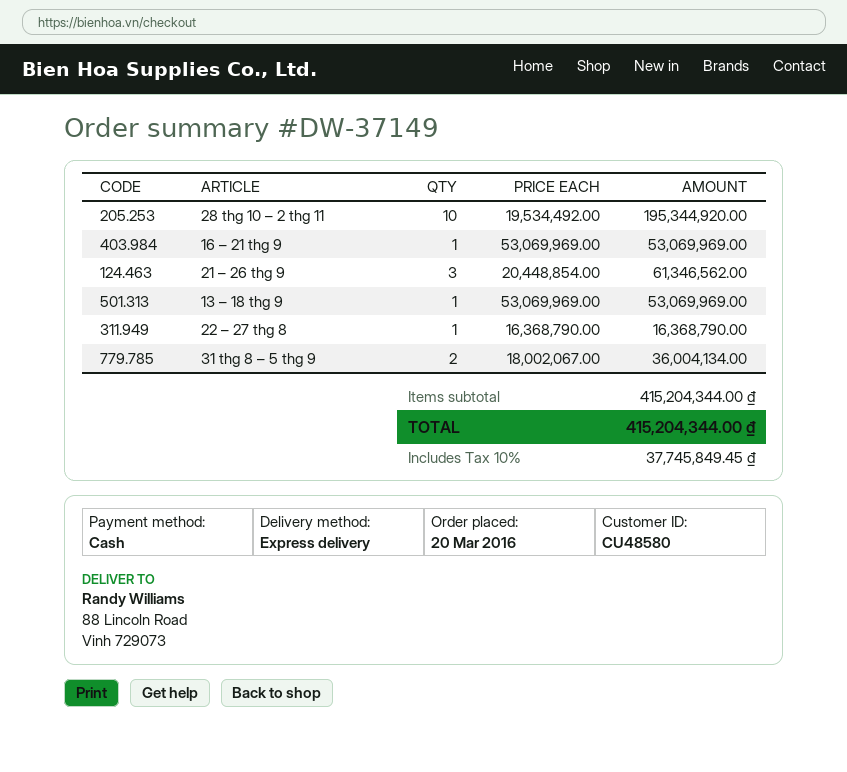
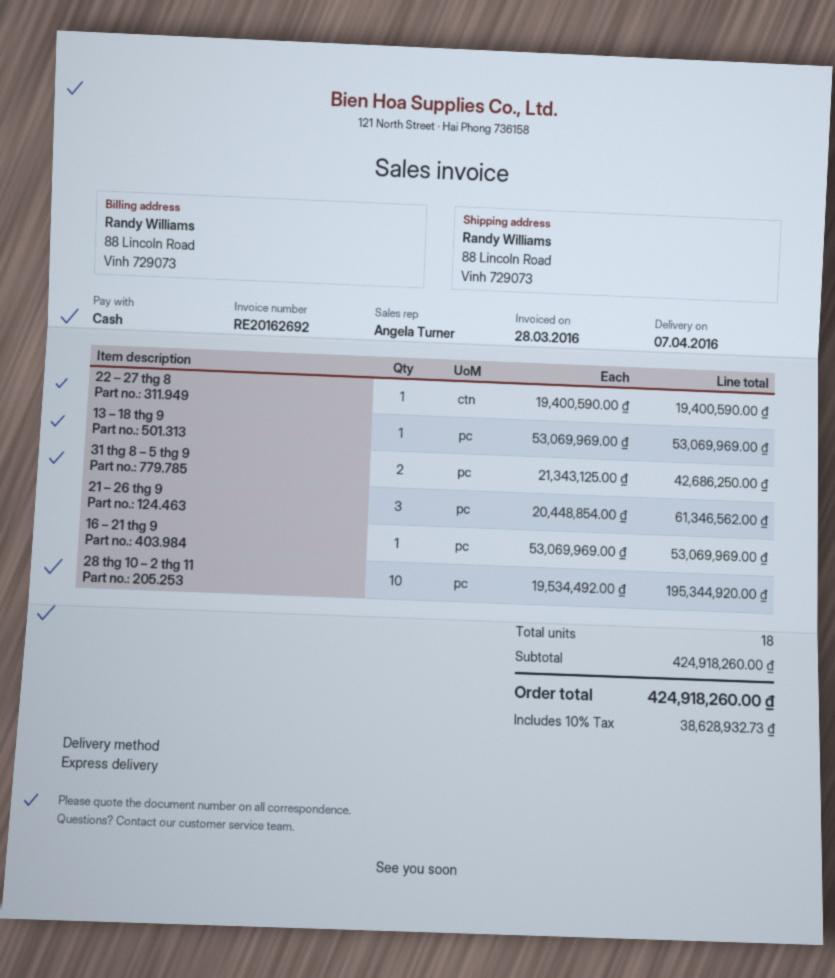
22 – 27 thg 8: 1 x 16368790.00 = 16368790.00 -> 1 x 19400590.00 = 19400590.00
31 thg 8 – 5 thg 9: 2 x 18002067.00 = 36004134.00 -> 2 x 21343125.00 = 42686250.00
subtotal: 415204344.00 -> 424918260.00
tax: 10% = 37745849.45 -> 10% = 38628932.73
total: 415204344.00 -> 424918260.00

